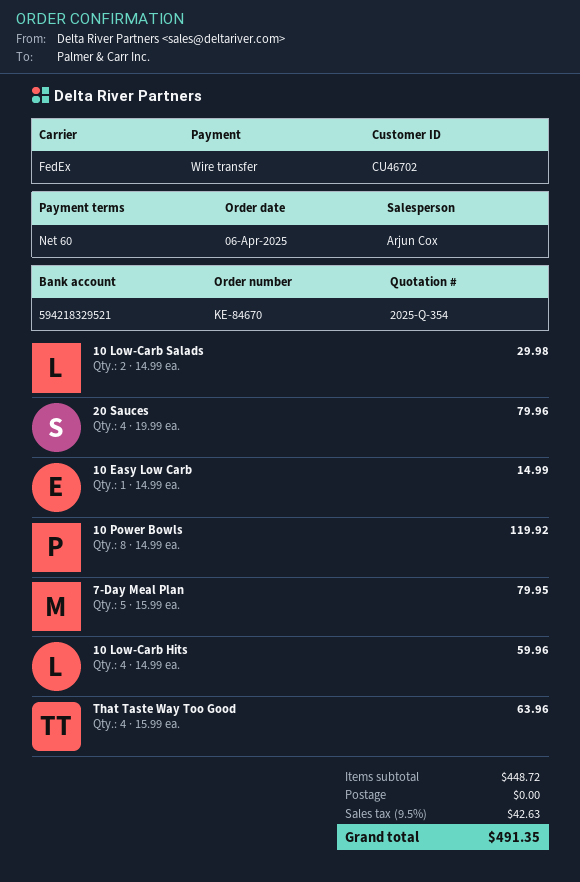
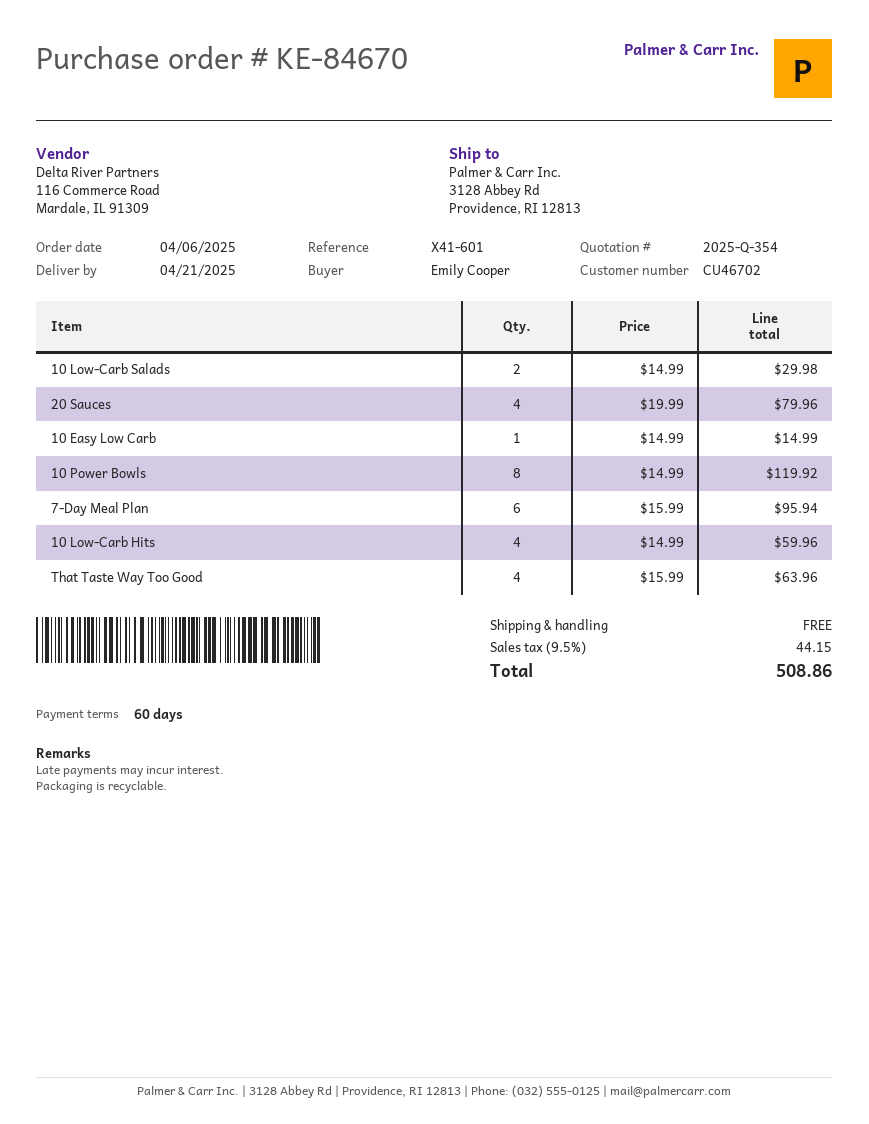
7-Day Meal Plan: 5 x 15.99 = 79.95 -> 6 x 15.99 = 95.94
tax: 9.5% = 42.63 -> 9.5% = 44.15
total: 491.35 -> 508.86

